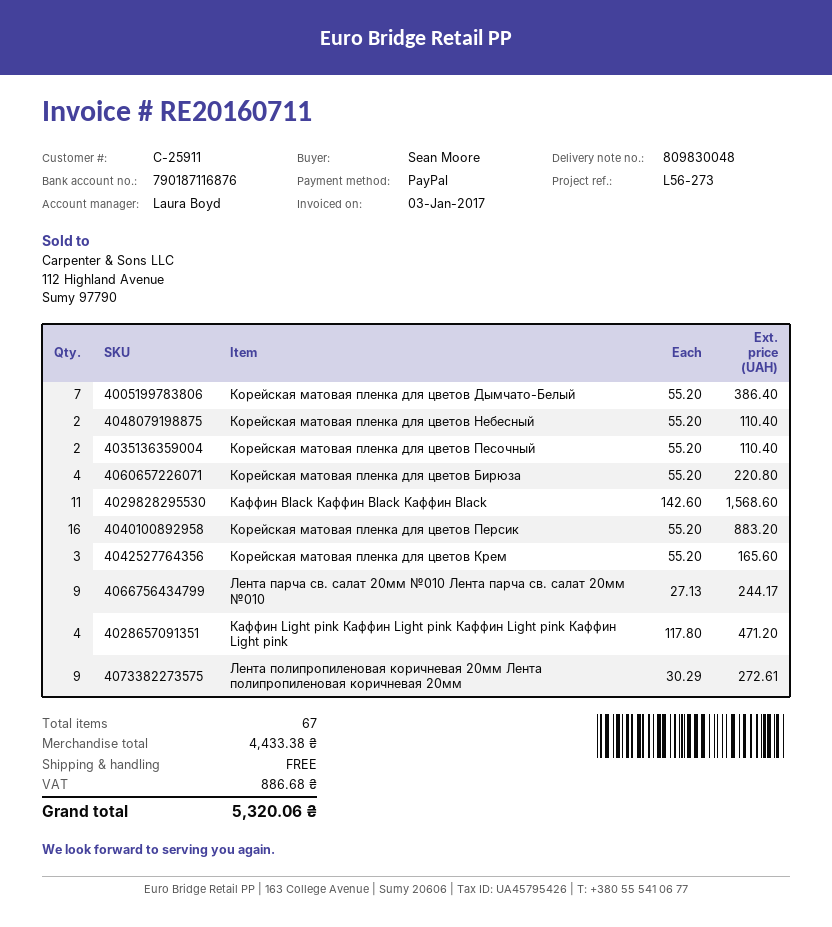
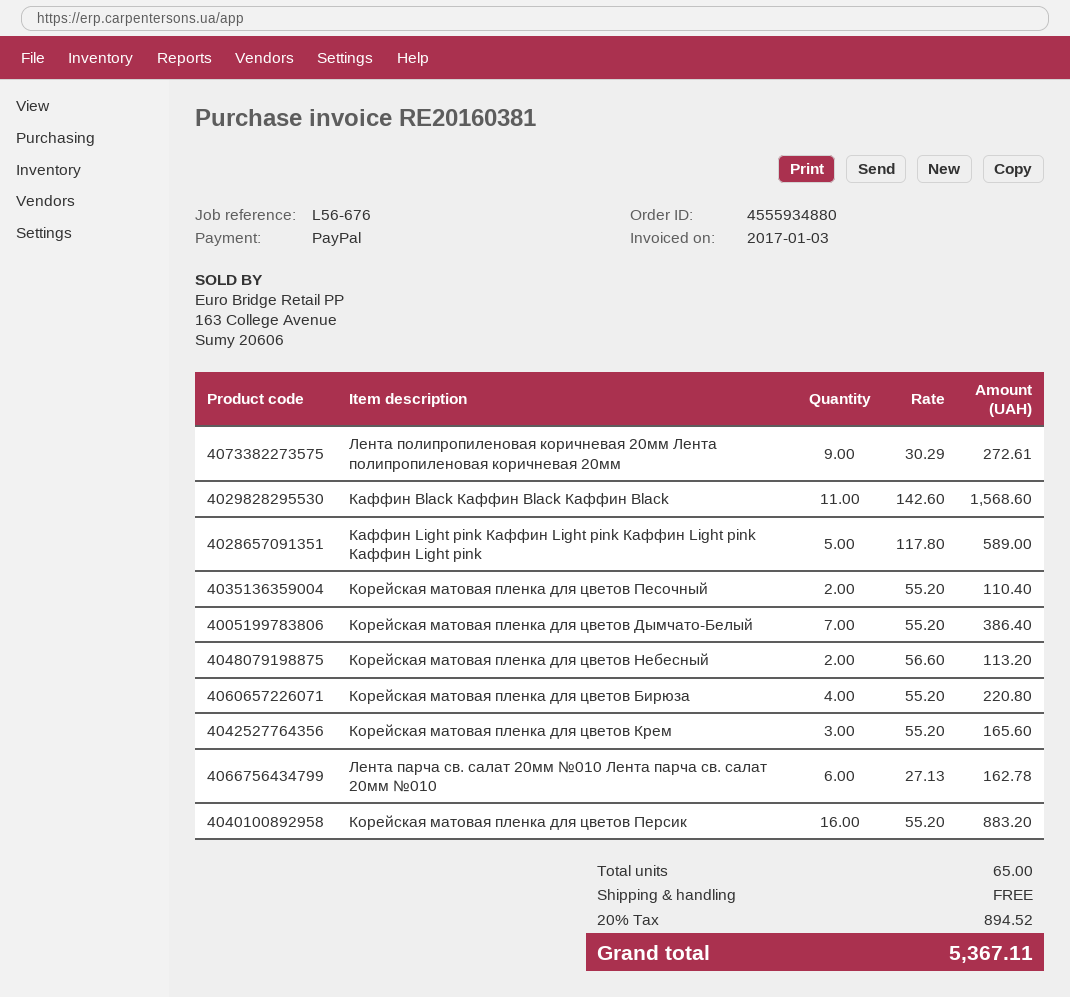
invoice number: RE20160711 -> RE20160381
reference: L56-273 -> L56-676
Корейская матовая пленка для цветов Небесный: 2 x 55.20 = 110.40 -> 2 x 56.60 = 113.20
Лента парча св. салат 20мм №010 Лента парча св. салат 20мм №010: 9 x 27.13 = 244.17 -> 6 x 27.13 = 162.78
Каффин Light pink Каффин Light pink Каффин Light pink Каффин Light pink: 4 x 117.80 = 471.20 -> 5 x 117.80 = 589.00
total quantity: 67 -> 65
tax: 886.68 -> 894.52
total: 5320.06 -> 5367.11

